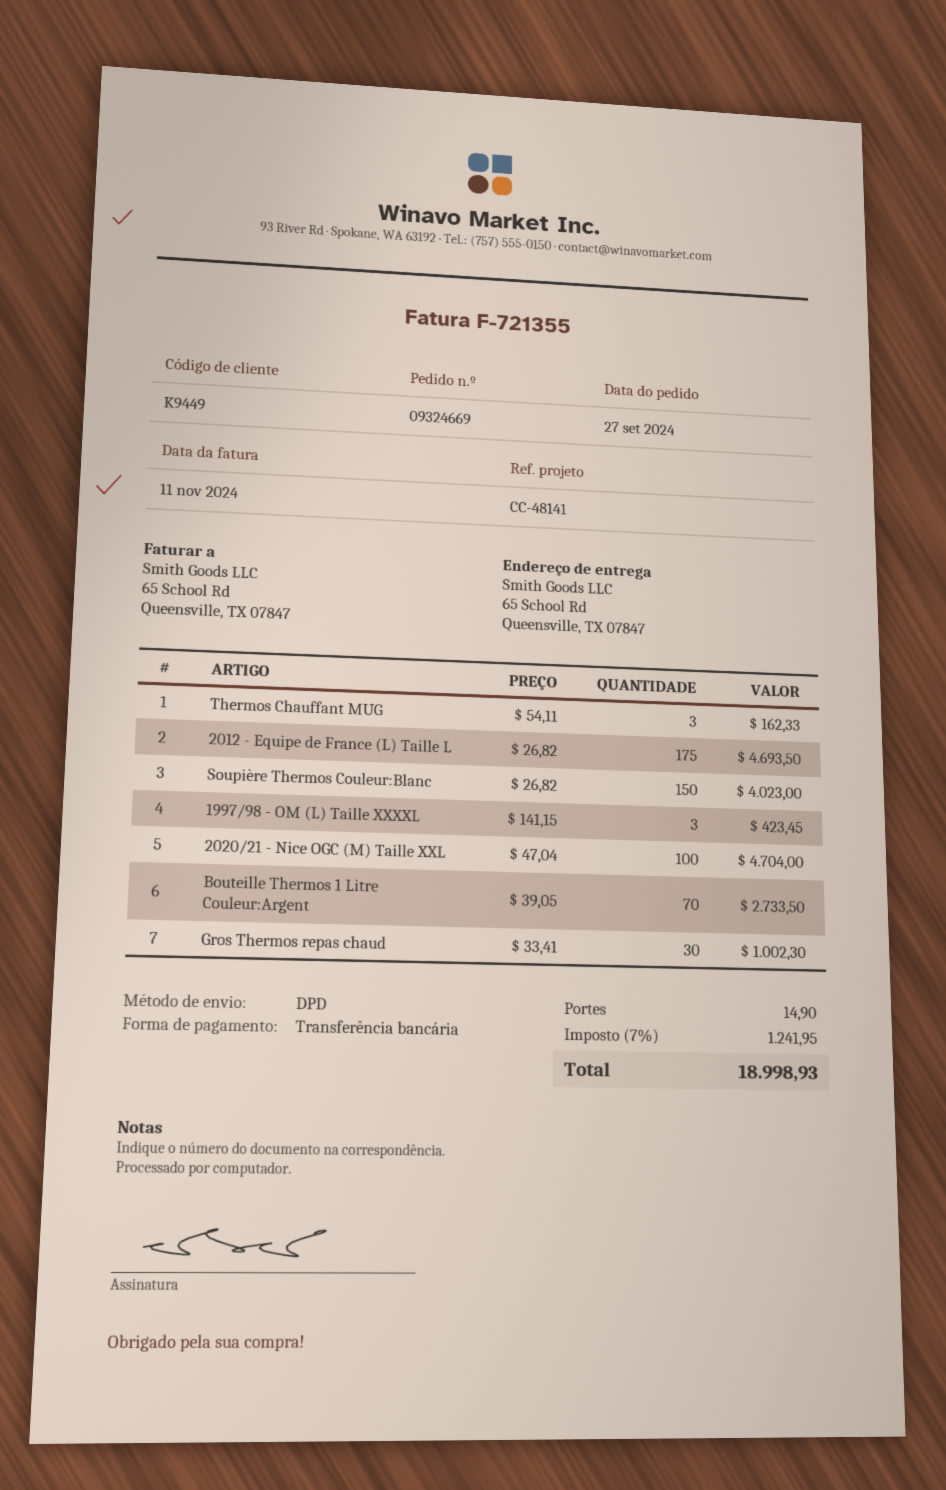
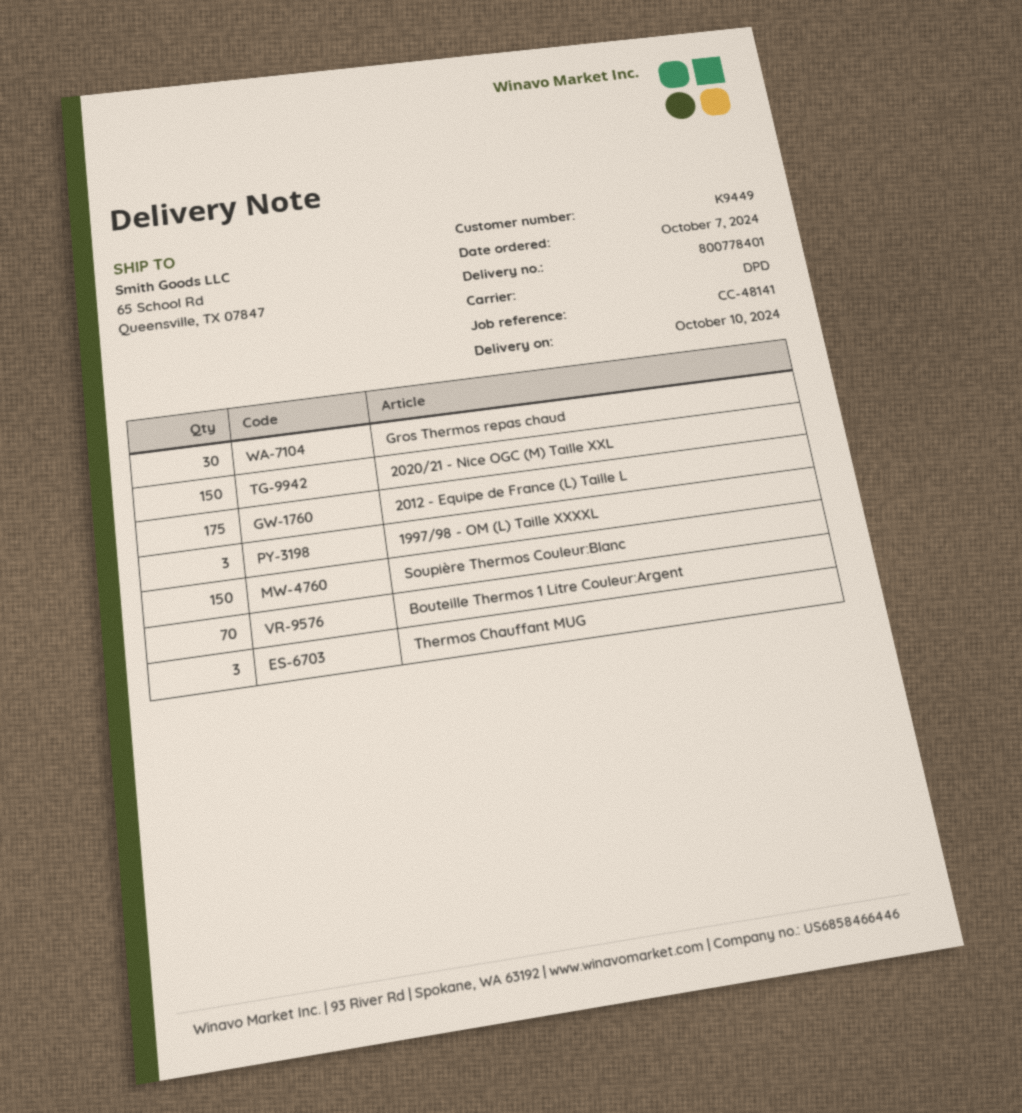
order date: 2024-09-27 -> 2024-10-07
2020/21 - Nice OGC (M) Taille XXL: 100 -> 150

